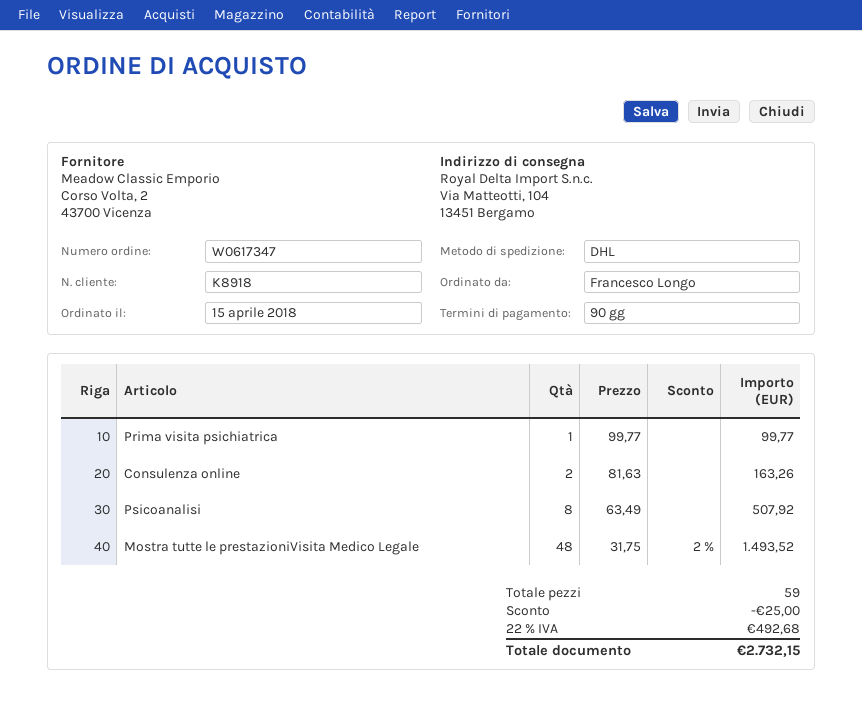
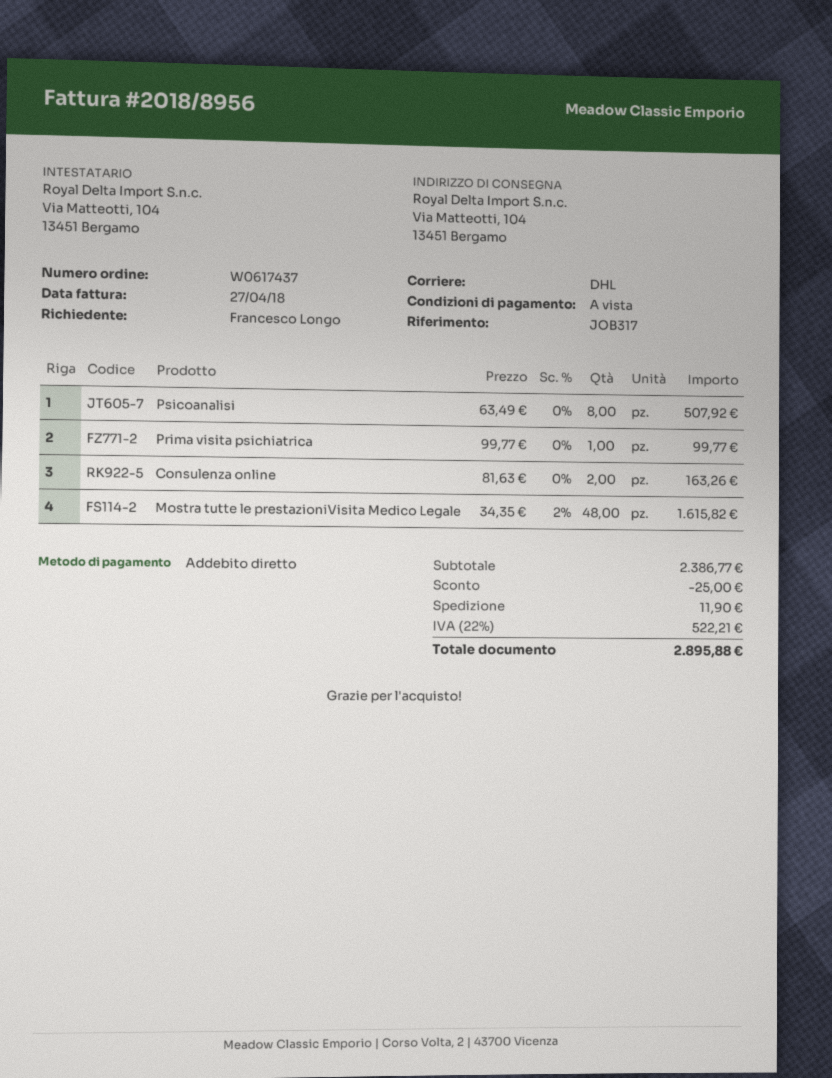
order number: W0617347 -> W0617437
payment terms: 90 days -> on receipt
Mostra tutte le prestazioniVisita Medico Legale: 48 x 31.75 - 2% = 1493.52 -> 48 x 34.35 - 2% = 1615.82
shipping: none -> 11.90
tax: 22% = 492.68 -> 22% = 522.21
total: 2732.15 -> 2895.88

